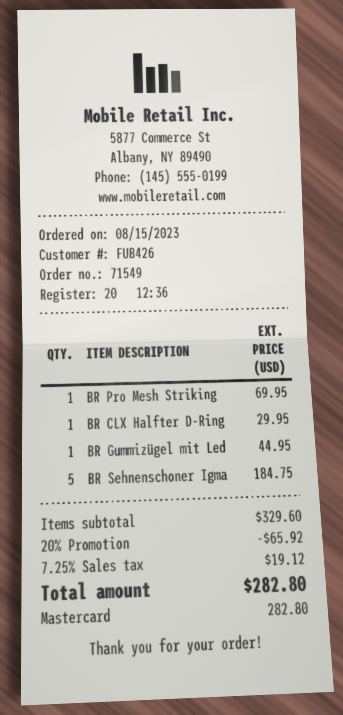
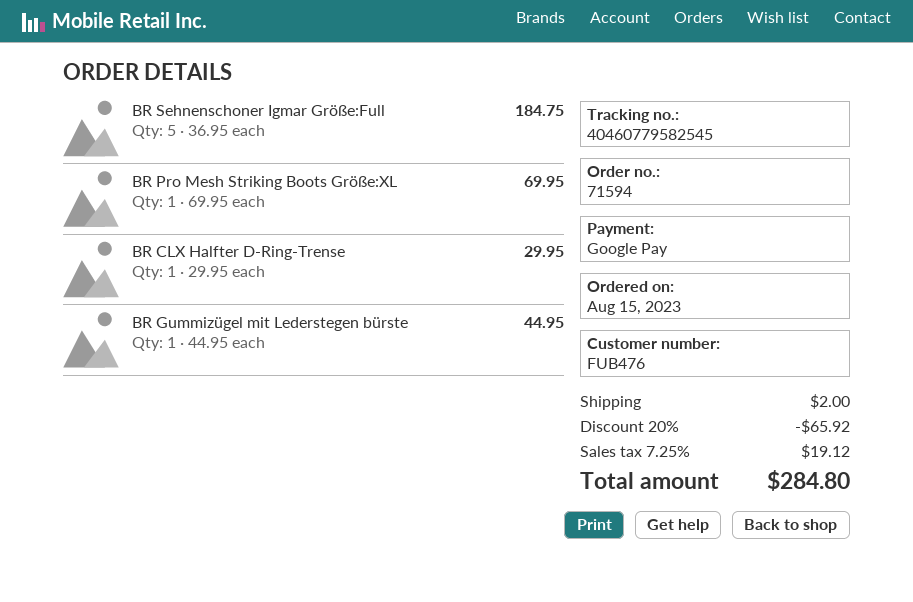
order number: 71549 -> 71594
customer number: FUB426 -> FUB476
payment method: Mastercard -> Google Pay
shipping: none -> 2.00
total: 282.80 -> 284.80

